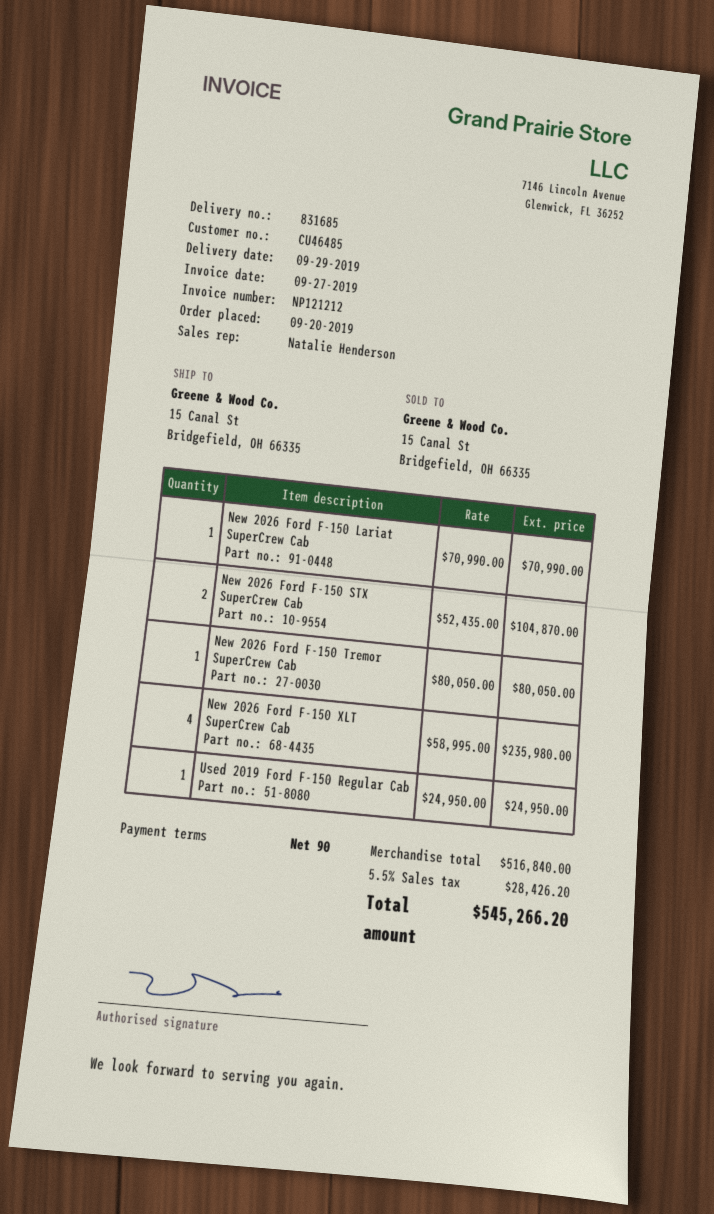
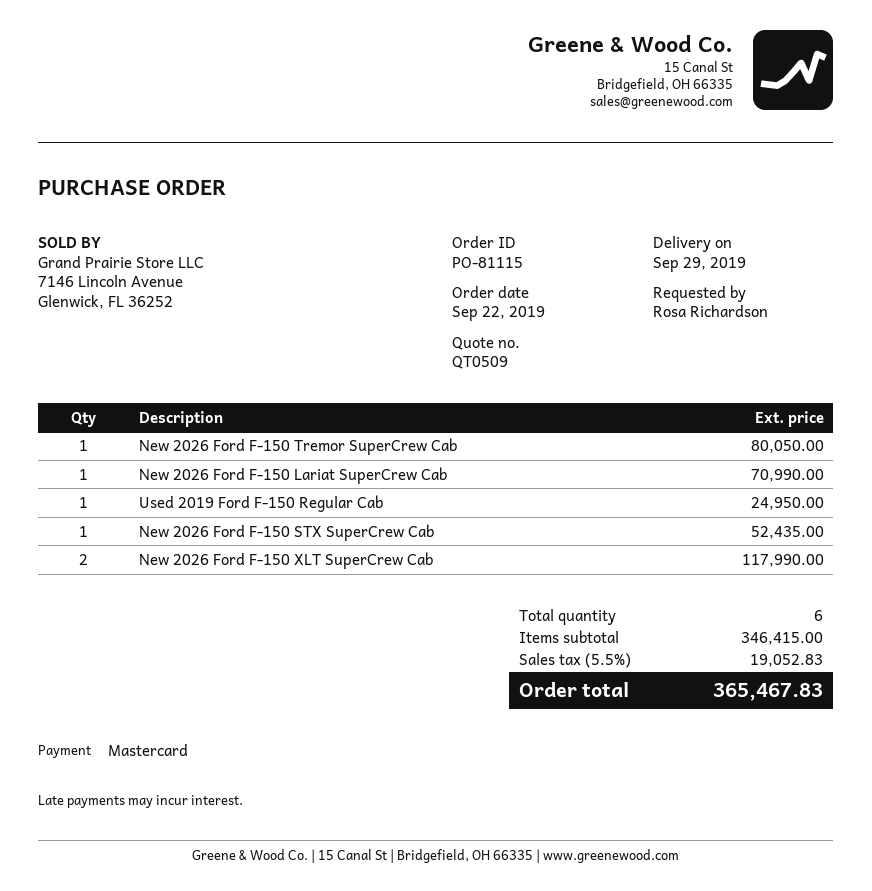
order date: 2019-09-20 -> 2019-09-22
New 2026 Ford F-150 STX SuperCrew Cab: 2 for 104870.00 -> 1 for 52435.00
New 2026 Ford F-150 XLT SuperCrew Cab: 4 for 235980.00 -> 2 for 117990.00
subtotal: 516840.00 -> 346415.00
tax: 5.5% = 28426.20 -> 5.5% = 19052.83
total: 545266.20 -> 365467.83

